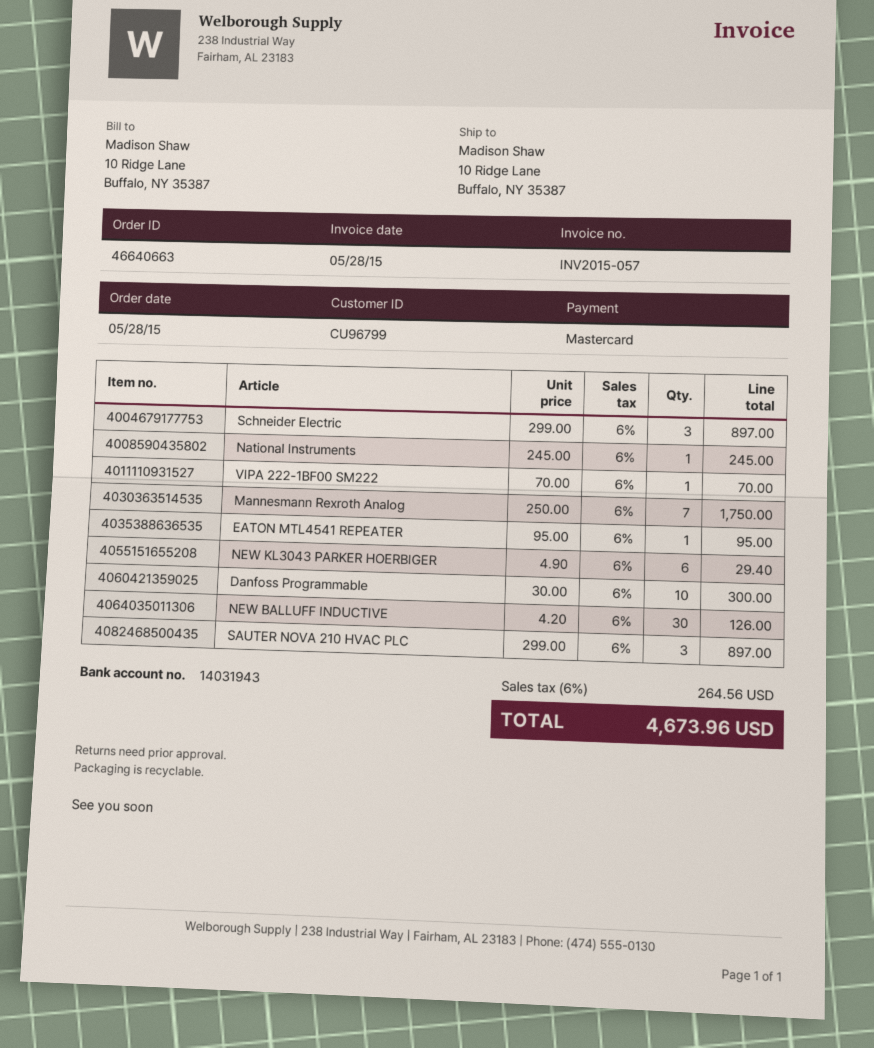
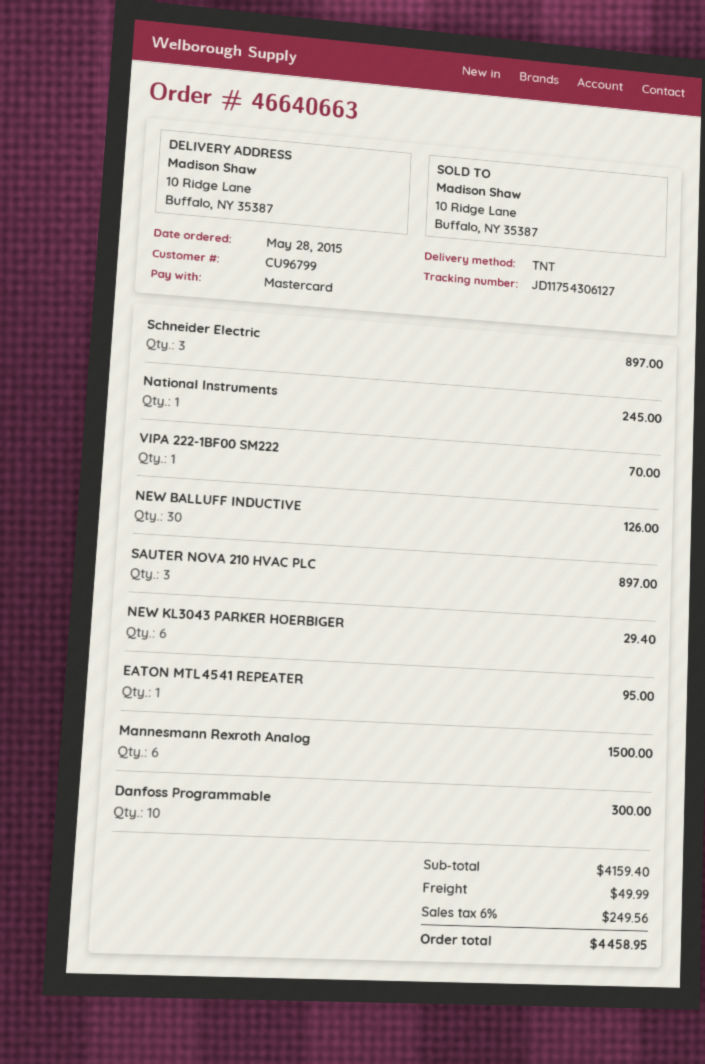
Mannesmann Rexroth Analog: 7 for 1750.00 -> 6 for 1500.00
shipping: none -> 49.99
tax: 6% = 264.56 -> 6% = 249.56
total: 4673.96 -> 4458.95

